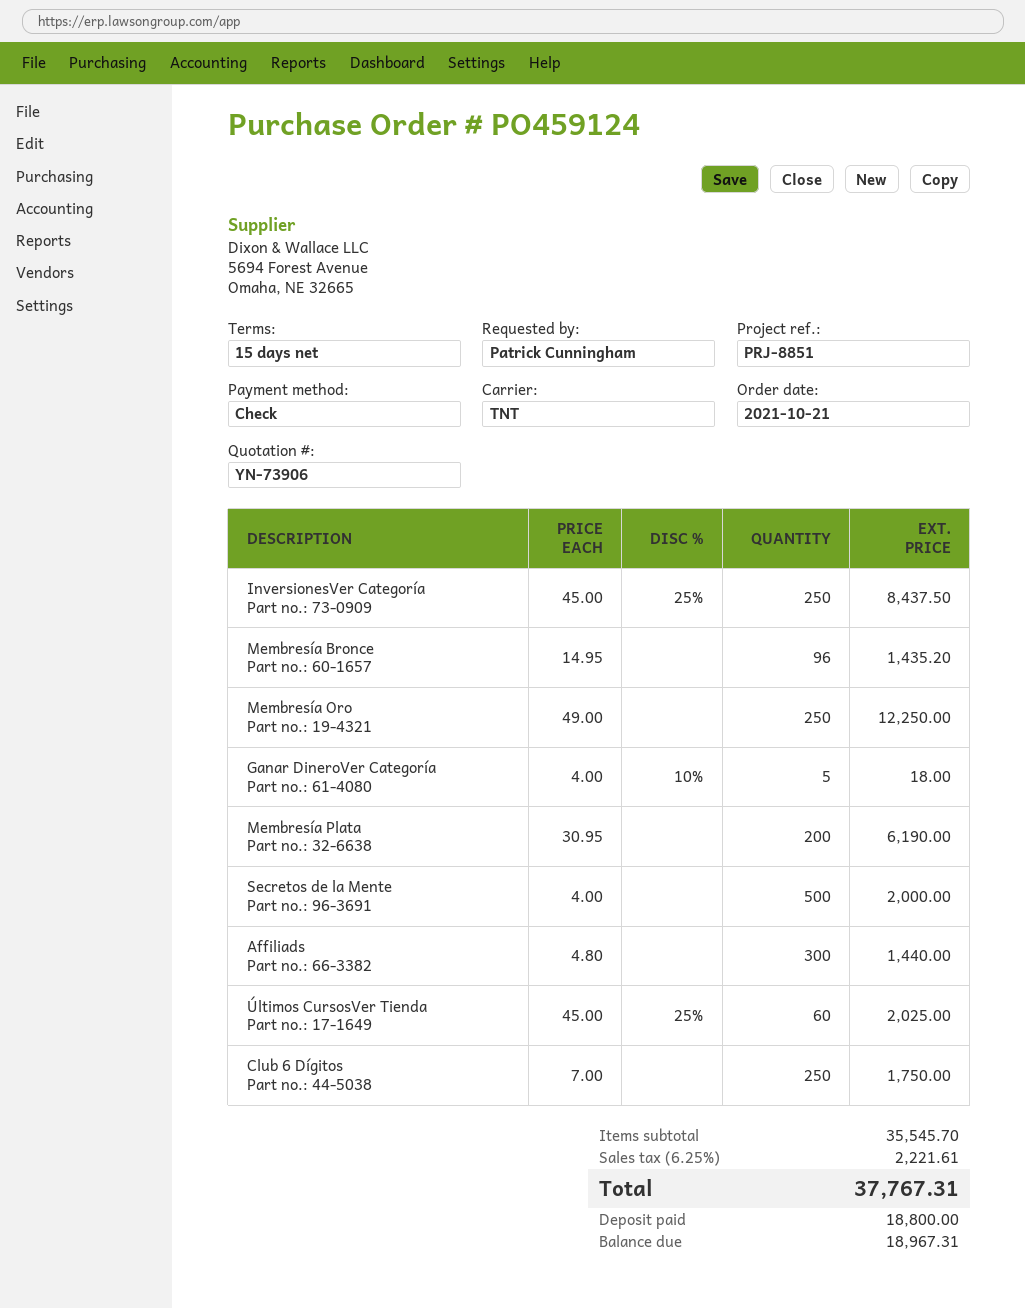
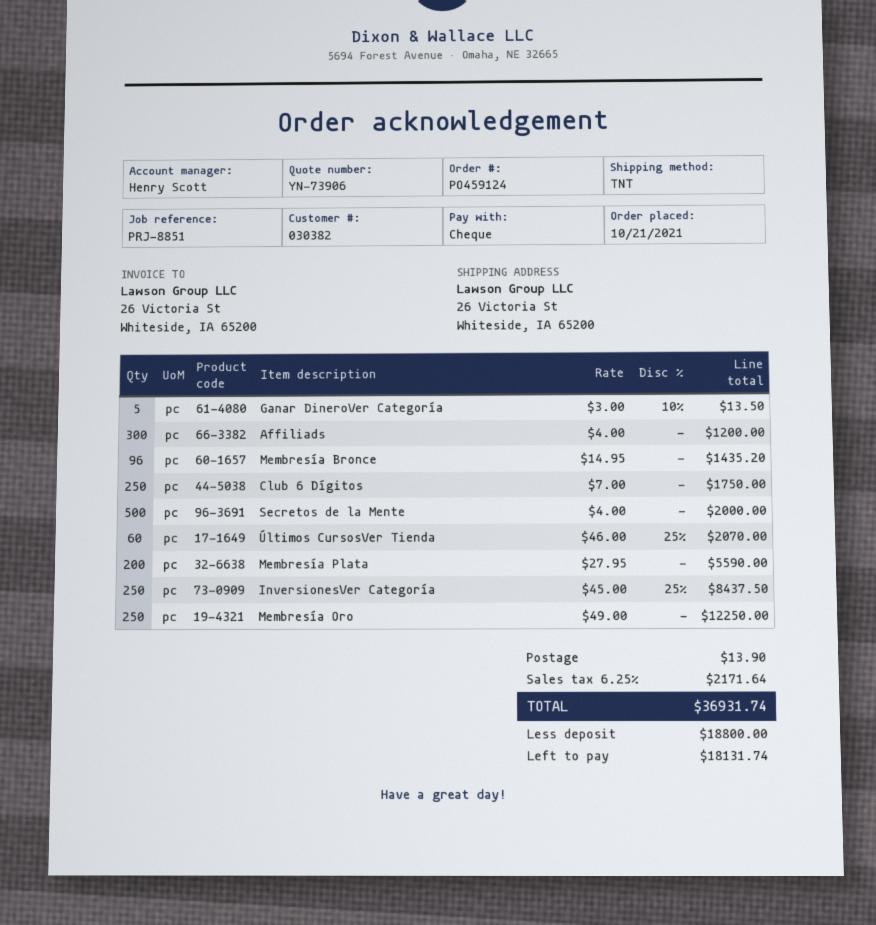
Ganar DineroVer Categoría: 5 x 4.00 - 10% = 18.00 -> 5 x 3.00 - 10% = 13.50
Membresía Plata: 200 x 30.95 = 6190.00 -> 200 x 27.95 = 5590.00
Affiliads: 300 x 4.80 = 1440.00 -> 300 x 4.00 = 1200.00
Últimos CursosVer Tienda: 60 x 45.00 - 25% = 2025.00 -> 60 x 46.00 - 25% = 2070.00
shipping: none -> 13.90
tax: 6.25% = 2221.61 -> 6.25% = 2171.64
total: 37767.31 -> 36931.74
balance: 18967.31 -> 18131.74

